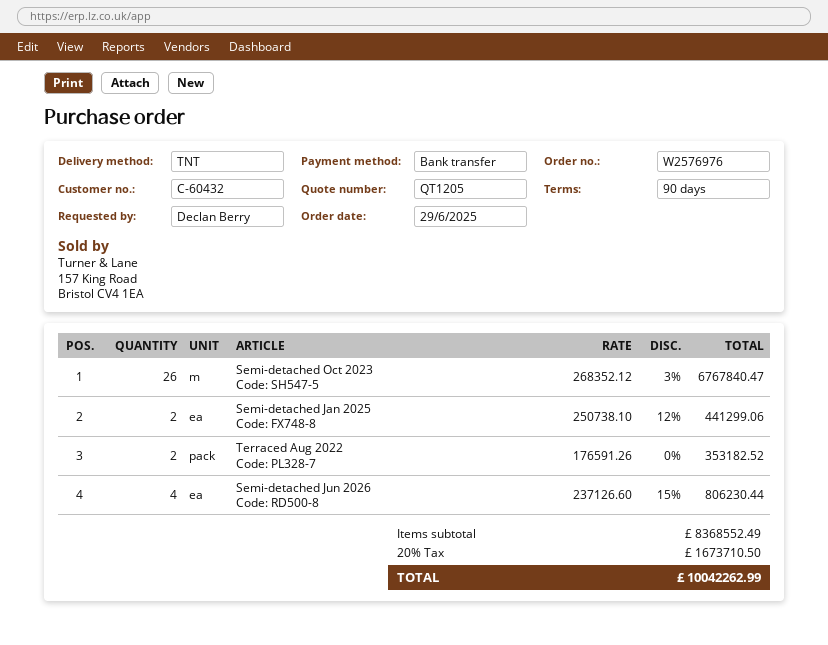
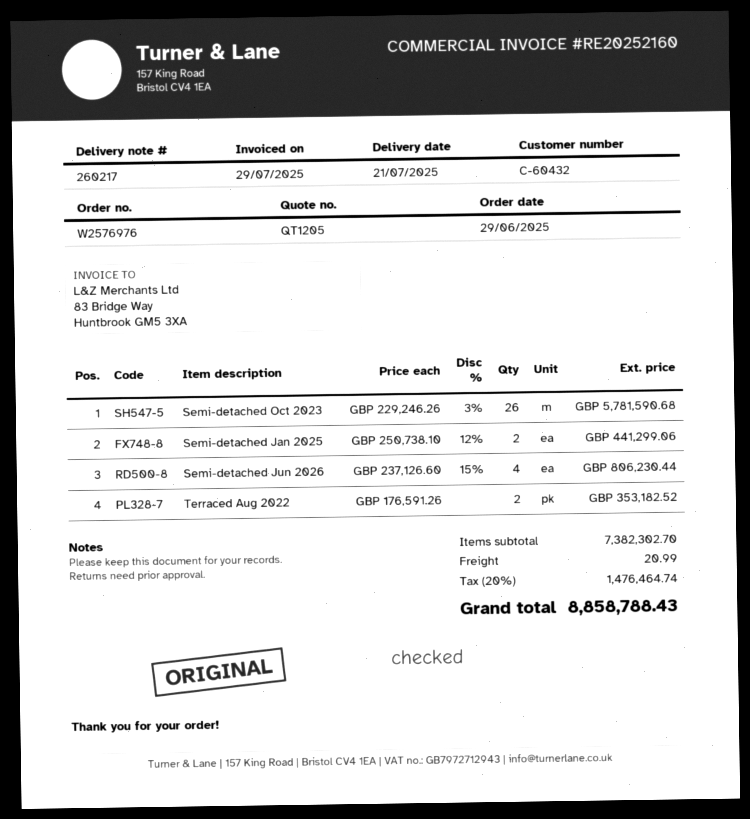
Semi-detached Oct 2023: 26 x 268352.12 - 3% = 6767840.47 -> 26 x 229246.26 - 3% = 5781590.68
subtotal: 8368552.49 -> 7382302.70
shipping: none -> 20.99
tax: 20% = 1673710.50 -> 20% = 1476464.74
total: 10042262.99 -> 8858788.43

